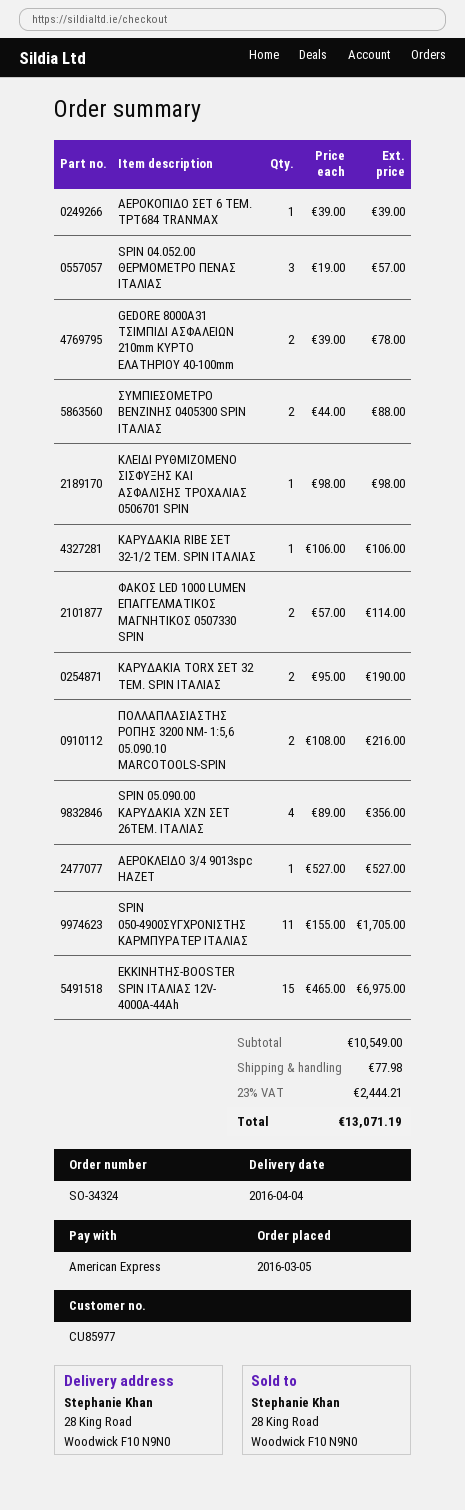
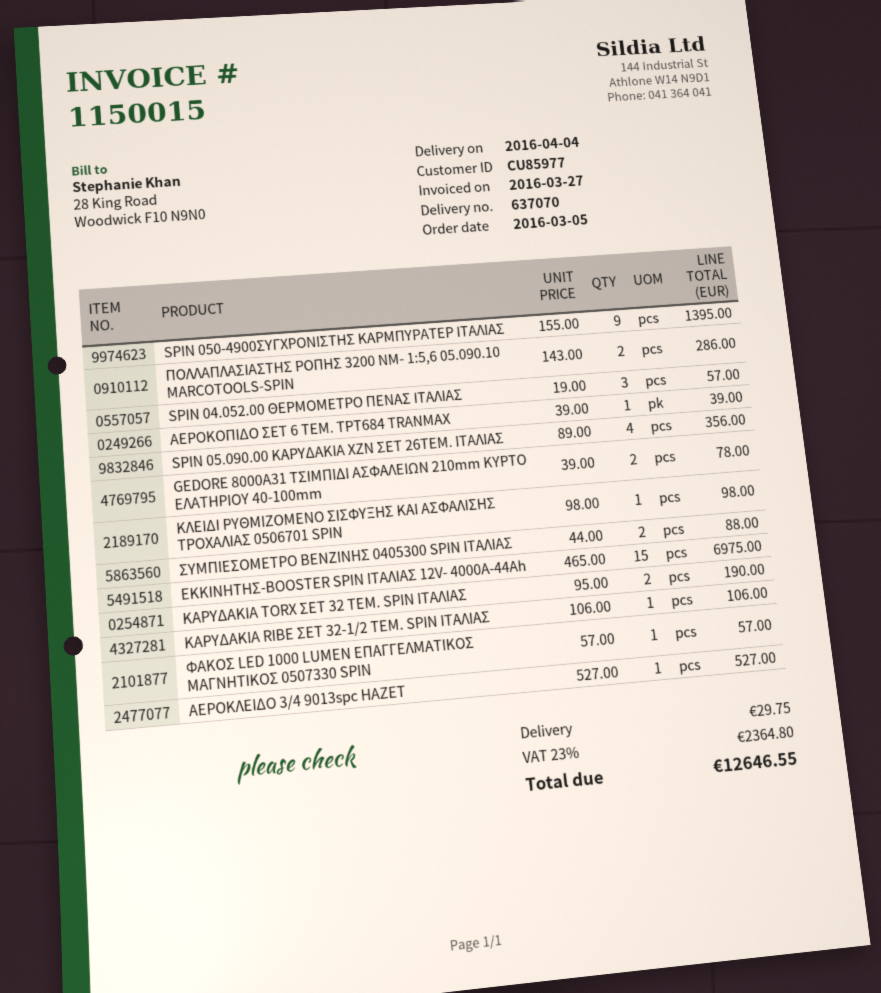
ΦΑΚΟΣ LED 1000 LUMEN ΕΠΑΓΓΕΛΜΑΤΙΚΟΣ ΜΑΓΝΗΤΙΚΟΣ 0507330 SPIN: 2 x 57.00 = 114.00 -> 1 x 57.00 = 57.00
ΠΟΛΛΑΠΛΑΣΙΑΣΤΗΣ ΡΟΠΗΣ 3200 ΝΜ- 1:5,6 05.090.10 MARCOTOOLS-SPIN: 2 x 108.00 = 216.00 -> 2 x 143.00 = 286.00
SPIN 050-4900ΣΥΓΧΡΟΝΙΣΤΗΣ ΚΑΡΜΠΥΡΑΤΕΡ ΙΤΑΛΙΑΣ: 11 x 155.00 = 1705.00 -> 9 x 155.00 = 1395.00
shipping: 77.98 -> 29.75
tax: 23% = 2444.21 -> 23% = 2364.80
total: 13071.19 -> 12646.55

